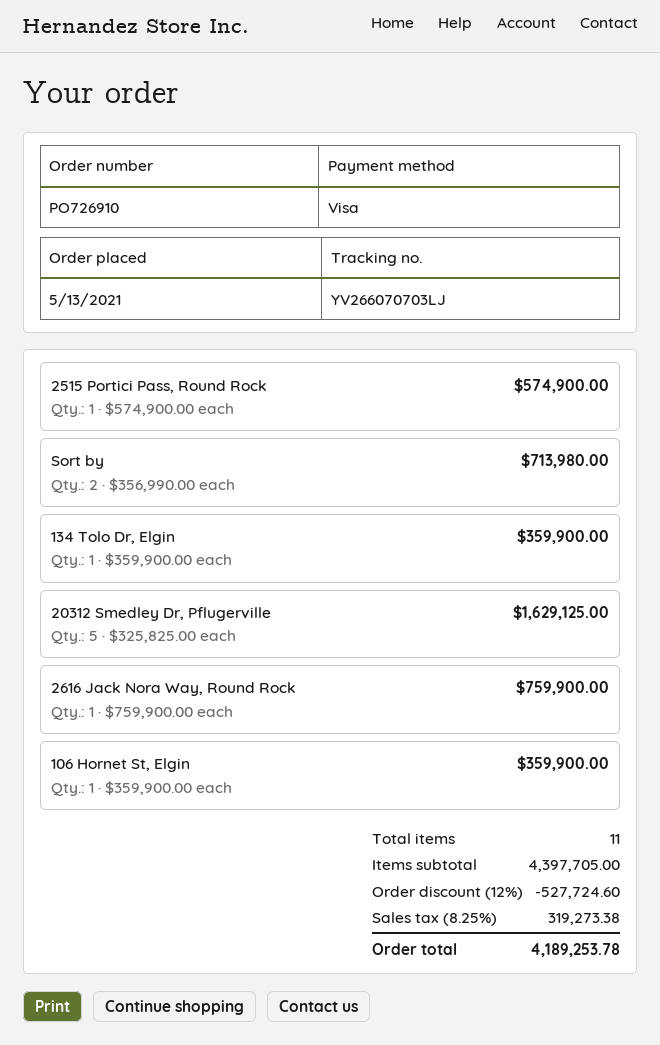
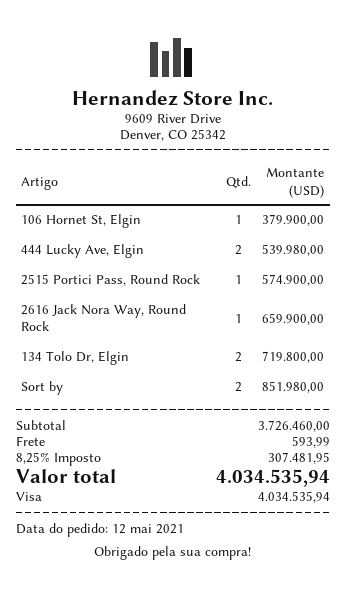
order date: 2021-05-13 -> 2021-05-12
Sort by: 2 for 713980.00 -> 2 for 851980.00
134 Tolo Dr, Elgin: 1 for 359900.00 -> 2 for 719800.00
20312 Smedley Dr, Pflugerville: 5 for 1629125.00 -> none
2616 Jack Nora Way, Round Rock: 1 for 759900.00 -> 1 for 659900.00
106 Hornet St, Elgin: 1 for 359900.00 -> 1 for 379900.00
444 Lucky Ave, Elgin: none -> 2 for 539980.00
subtotal: 4397705.00 -> 3726460.00
discount: 12% = 527724.60 -> none
shipping: none -> 593.99
tax: 8.25% = 319273.38 -> 8.25% = 307481.95
total: 4189253.78 -> 4034535.94

